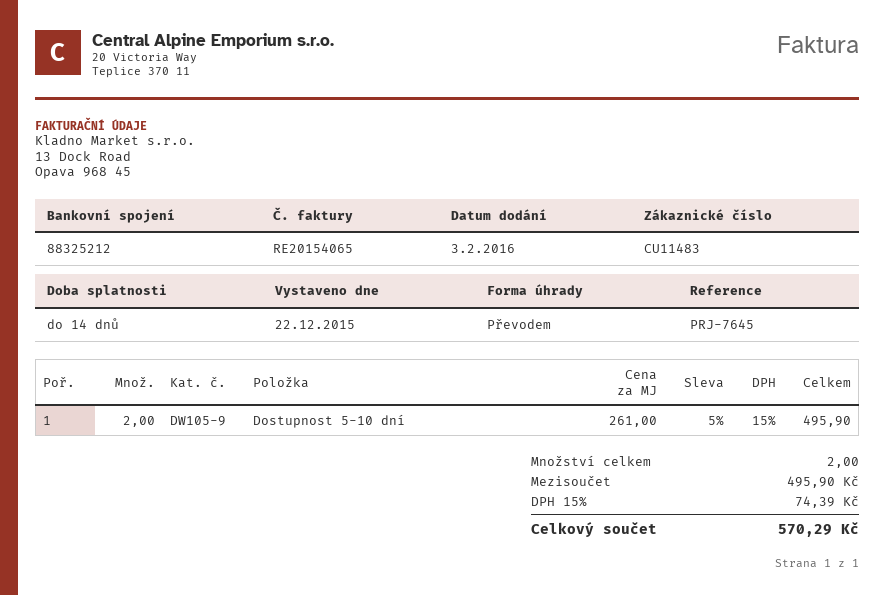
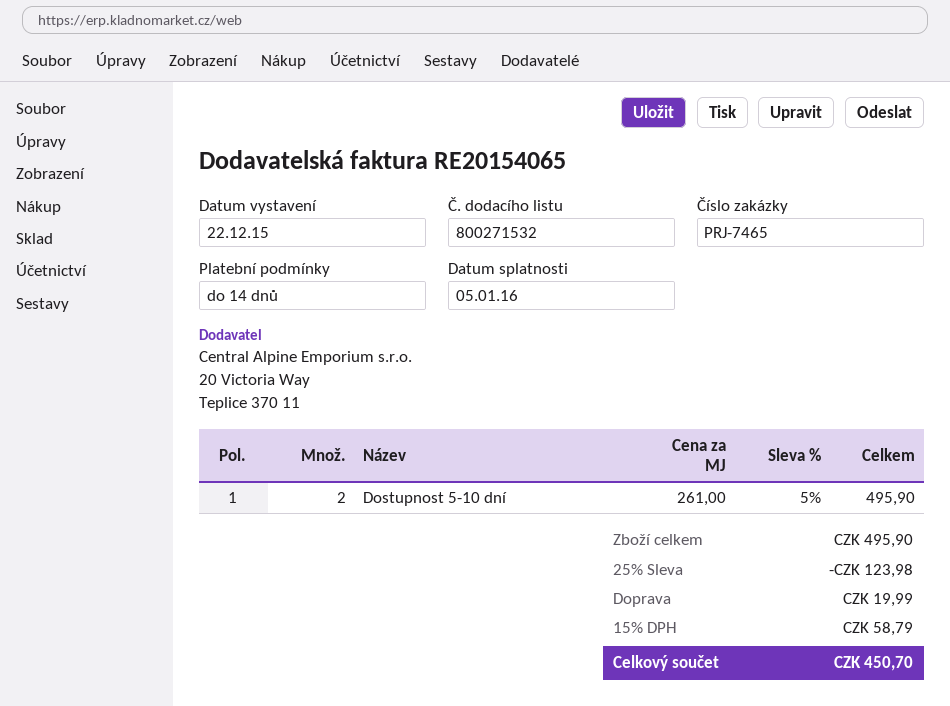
reference: PRJ-7645 -> PRJ-7465
discount: none -> 25% = 123.98
shipping: none -> 19.99
tax: 15% = 74.39 -> 15% = 58.79
total: 570.29 -> 450.70

